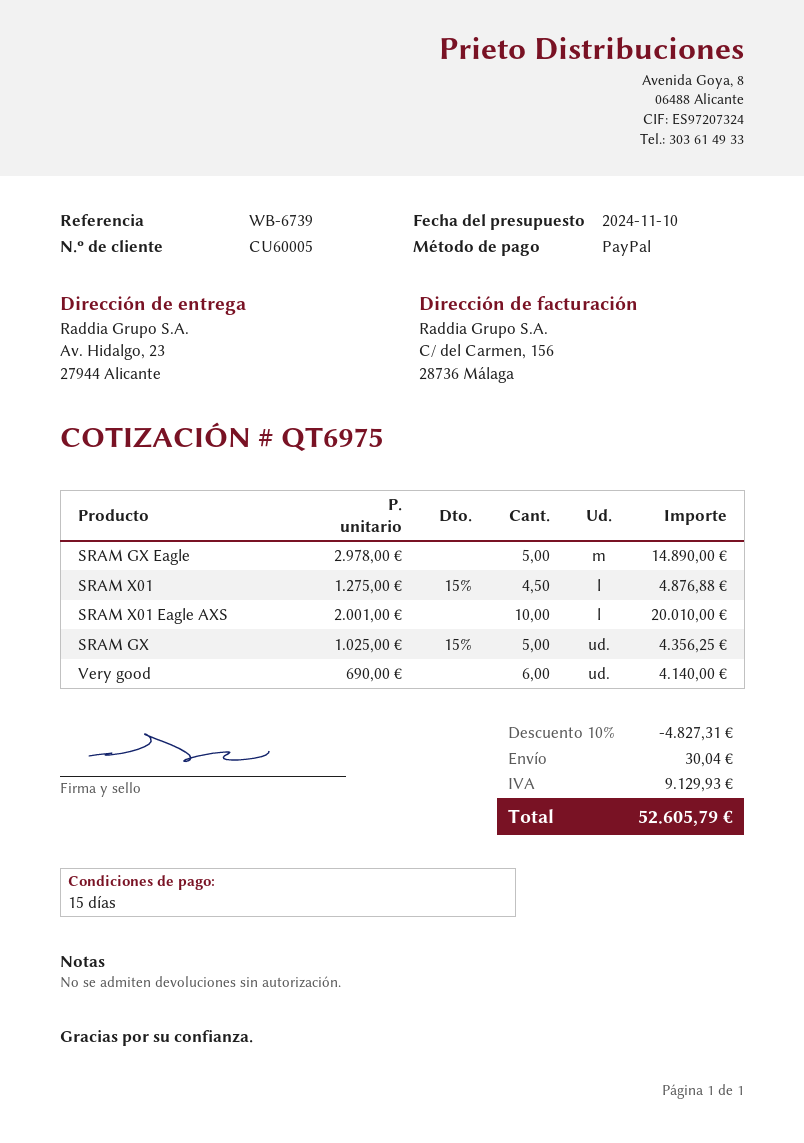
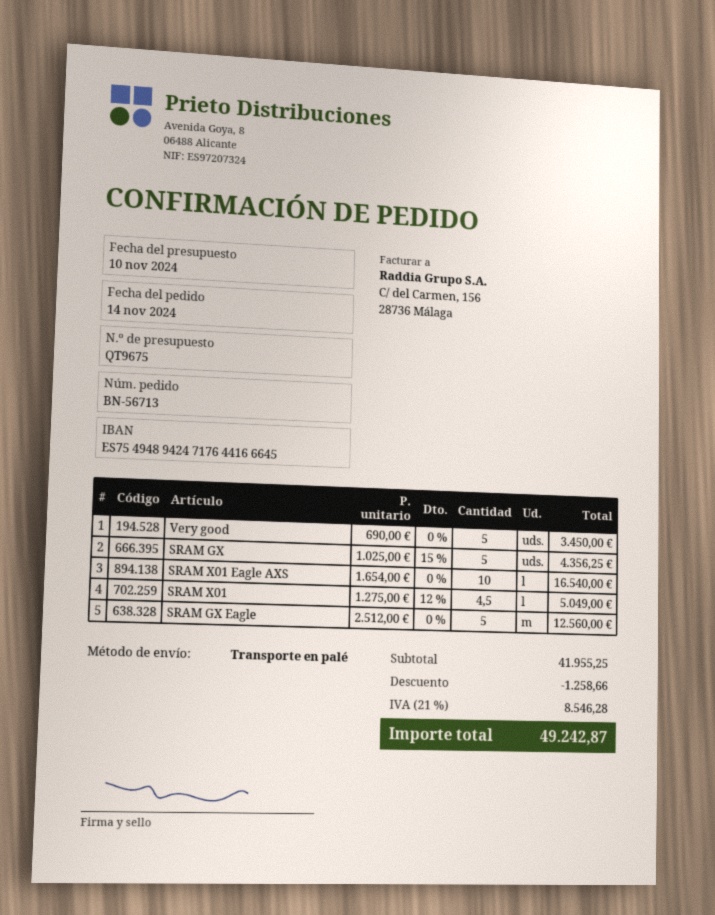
quote number: QT6975 -> QT9675
SRAM GX Eagle: 5 x 2978.00 = 14890.00 -> 5 x 2512.00 = 12560.00
SRAM X01: 4.5 x 1275.00 - 15% = 4876.88 -> 4.5 x 1275.00 - 12% = 5049.00
SRAM X01 Eagle AXS: 10 x 2001.00 = 20010.00 -> 10 x 1654.00 = 16540.00
Very good: 6 x 690.00 = 4140.00 -> 5 x 690.00 = 3450.00
discount: 4827.31 -> 1258.66
shipping: 30.04 -> none
tax: 9129.93 -> 8546.28
total: 52605.79 -> 49242.87

